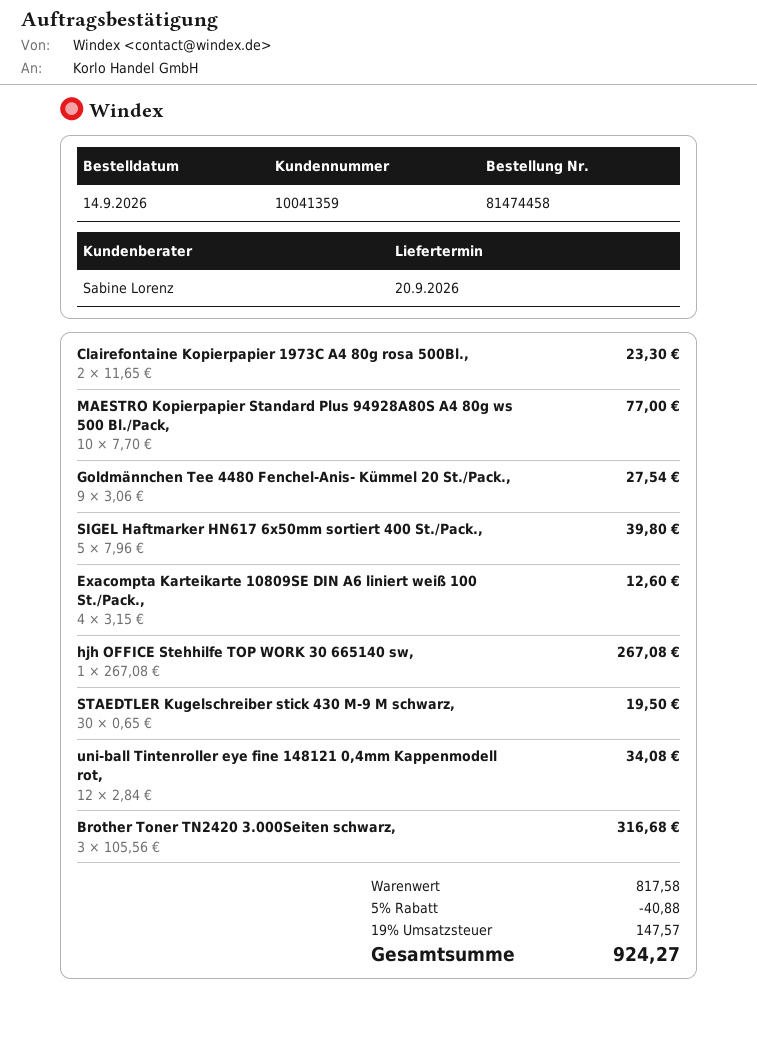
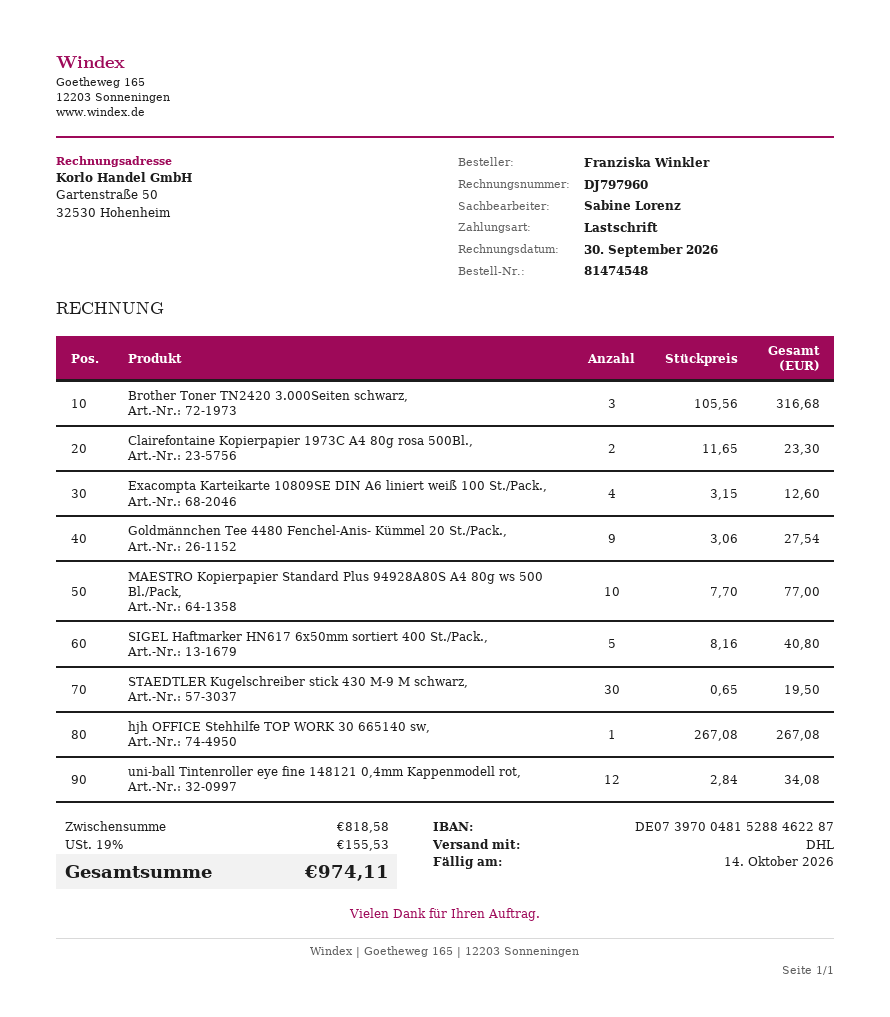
order number: 81474458 -> 81474548
SIGEL Haftmarker HN617 6x50mm sortiert 400 St./Pack.,: 5 x 7.96 = 39.80 -> 5 x 8.16 = 40.80
subtotal: 817.58 -> 818.58
discount: 5% = 40.88 -> none
tax: 19% = 147.57 -> 19% = 155.53
total: 924.27 -> 974.11

